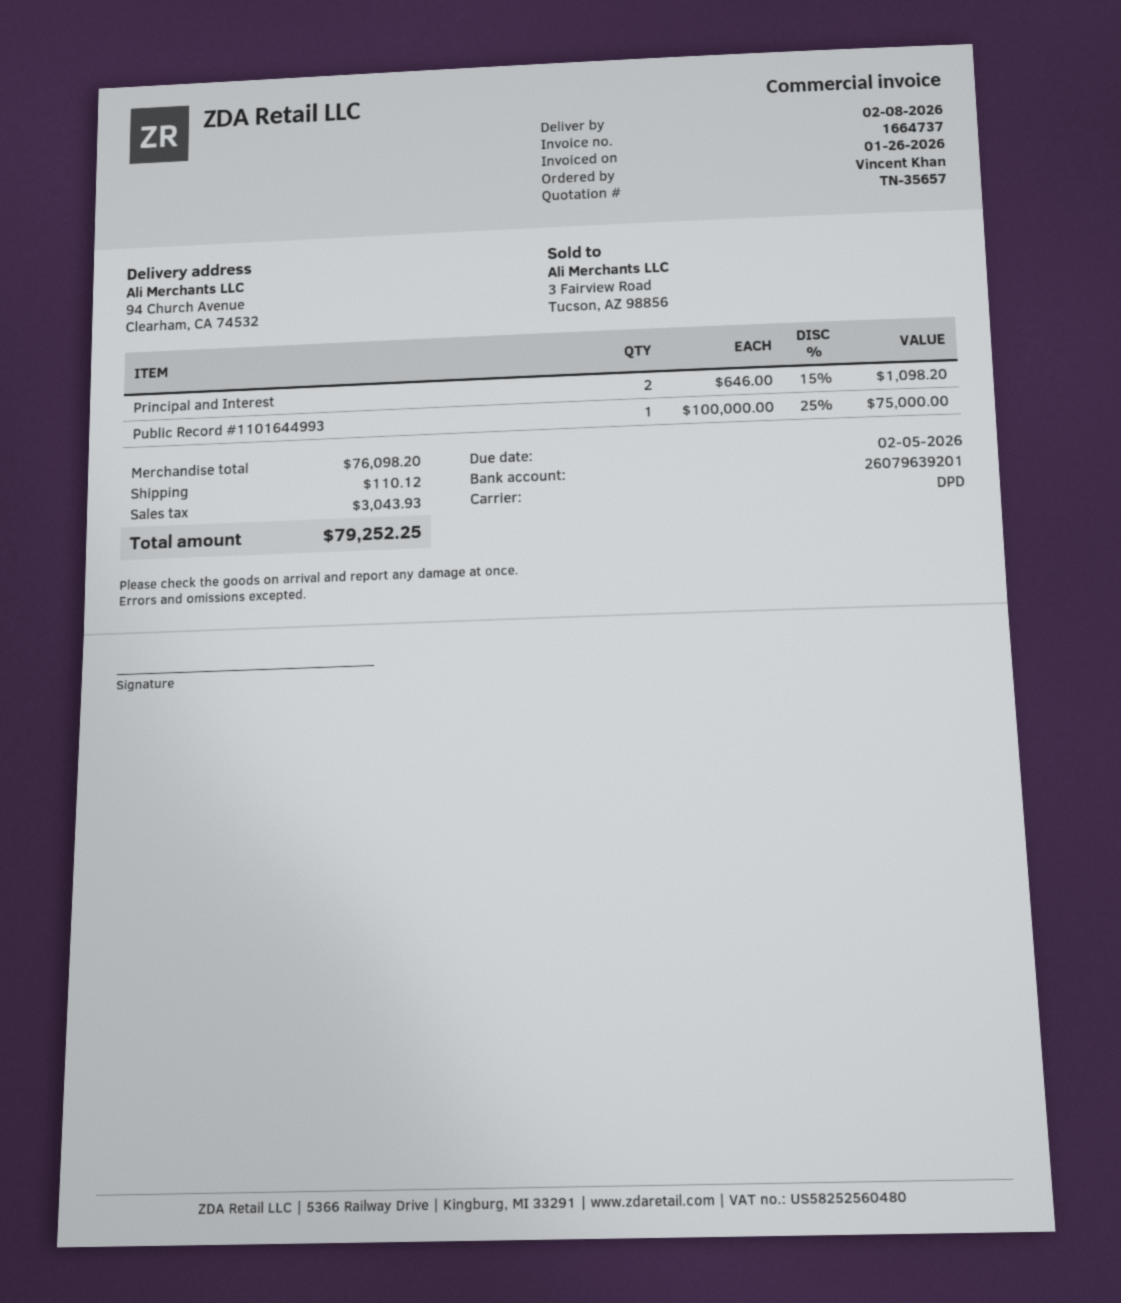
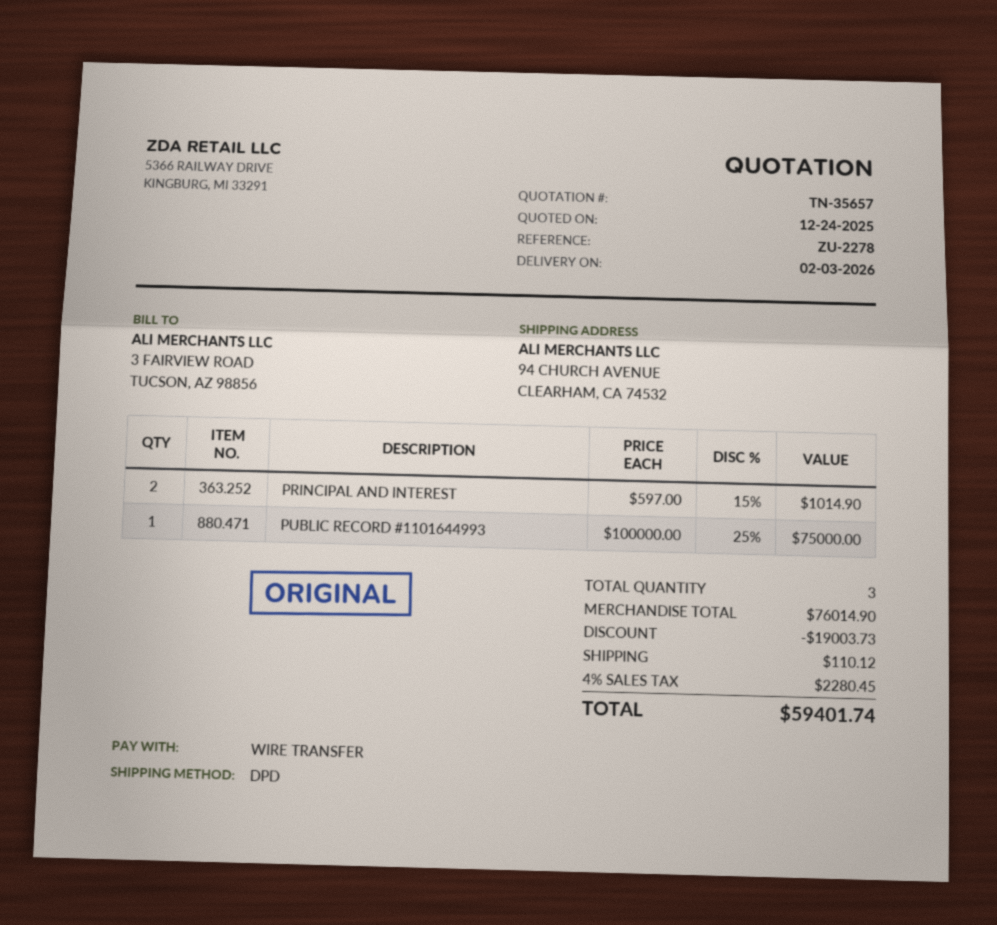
delivery date: 2026-02-08 -> 2026-02-03
Principal and Interest: 2 x 646.00 - 15% = 1098.20 -> 2 x 597.00 - 15% = 1014.90
subtotal: 76098.20 -> 76014.90
discount: none -> 19003.73
tax: 3043.93 -> 2280.45
total: 79252.25 -> 59401.74

